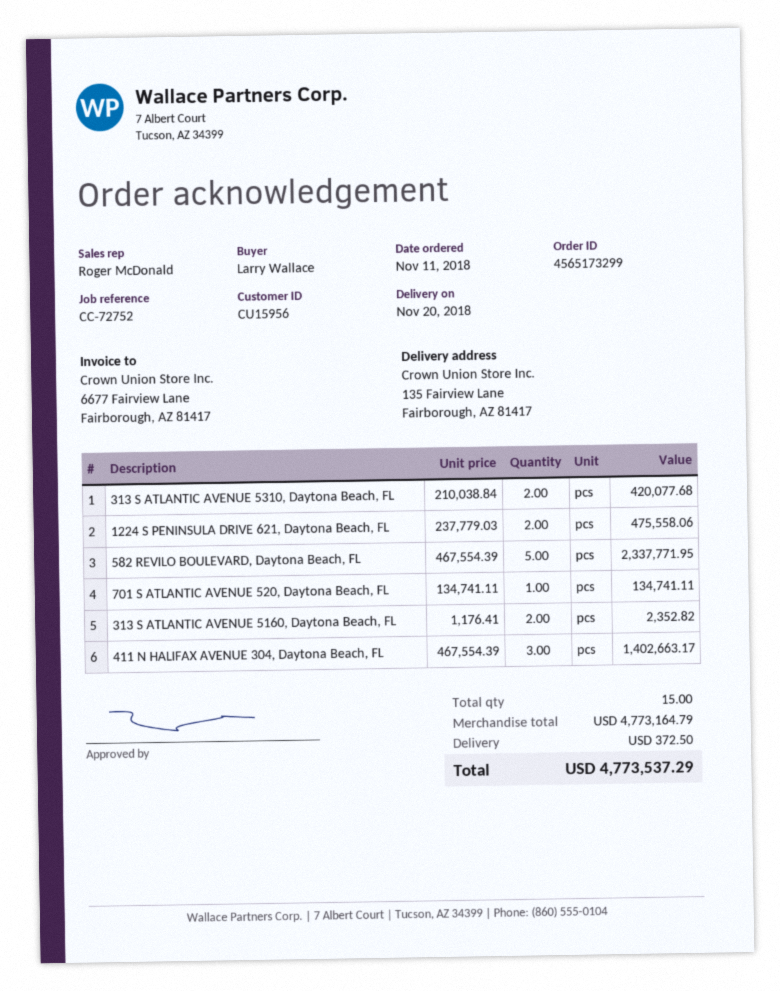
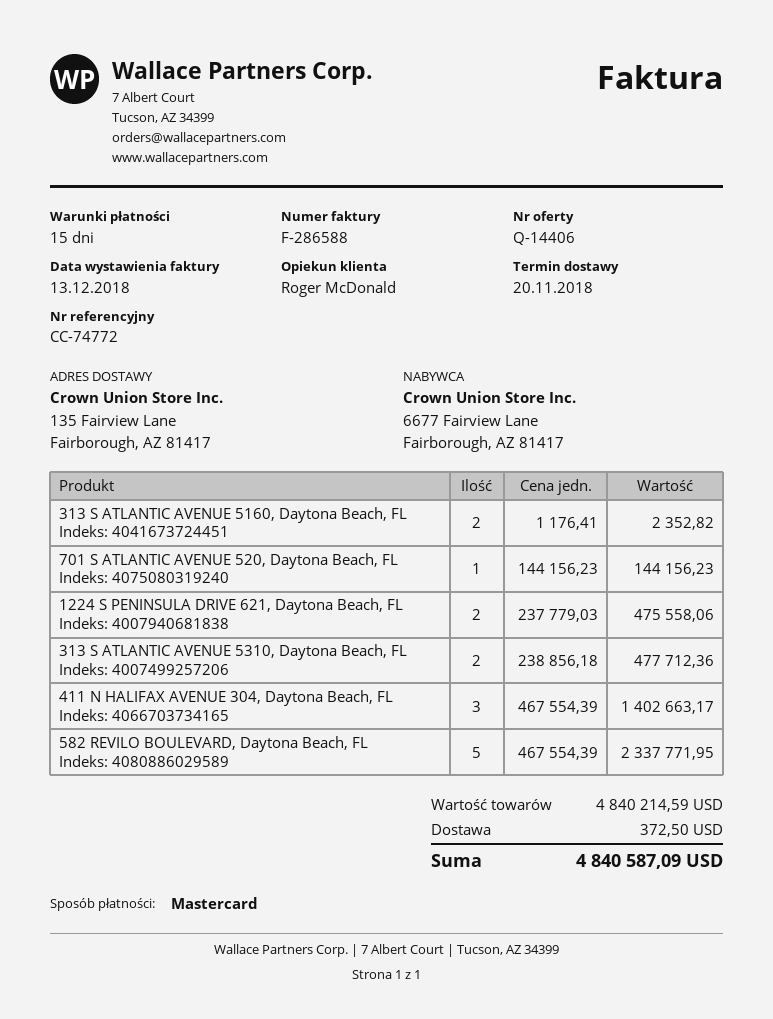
reference: CC-72752 -> CC-74772
313 S ATLANTIC AVENUE 5310, Daytona Beach, FL: 2 x 210038.84 = 420077.68 -> 2 x 238856.18 = 477712.36
701 S ATLANTIC AVENUE 520, Daytona Beach, FL: 1 x 134741.11 = 134741.11 -> 1 x 144156.23 = 144156.23
subtotal: 4773164.79 -> 4840214.59
total: 4773537.29 -> 4840587.09

